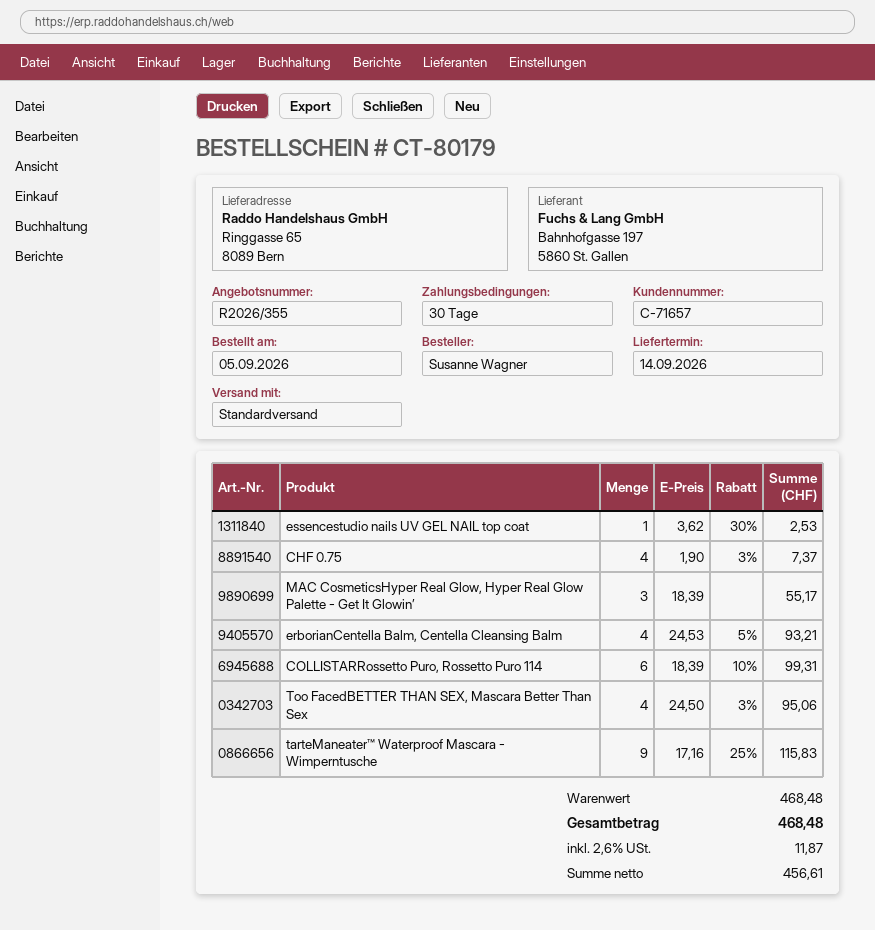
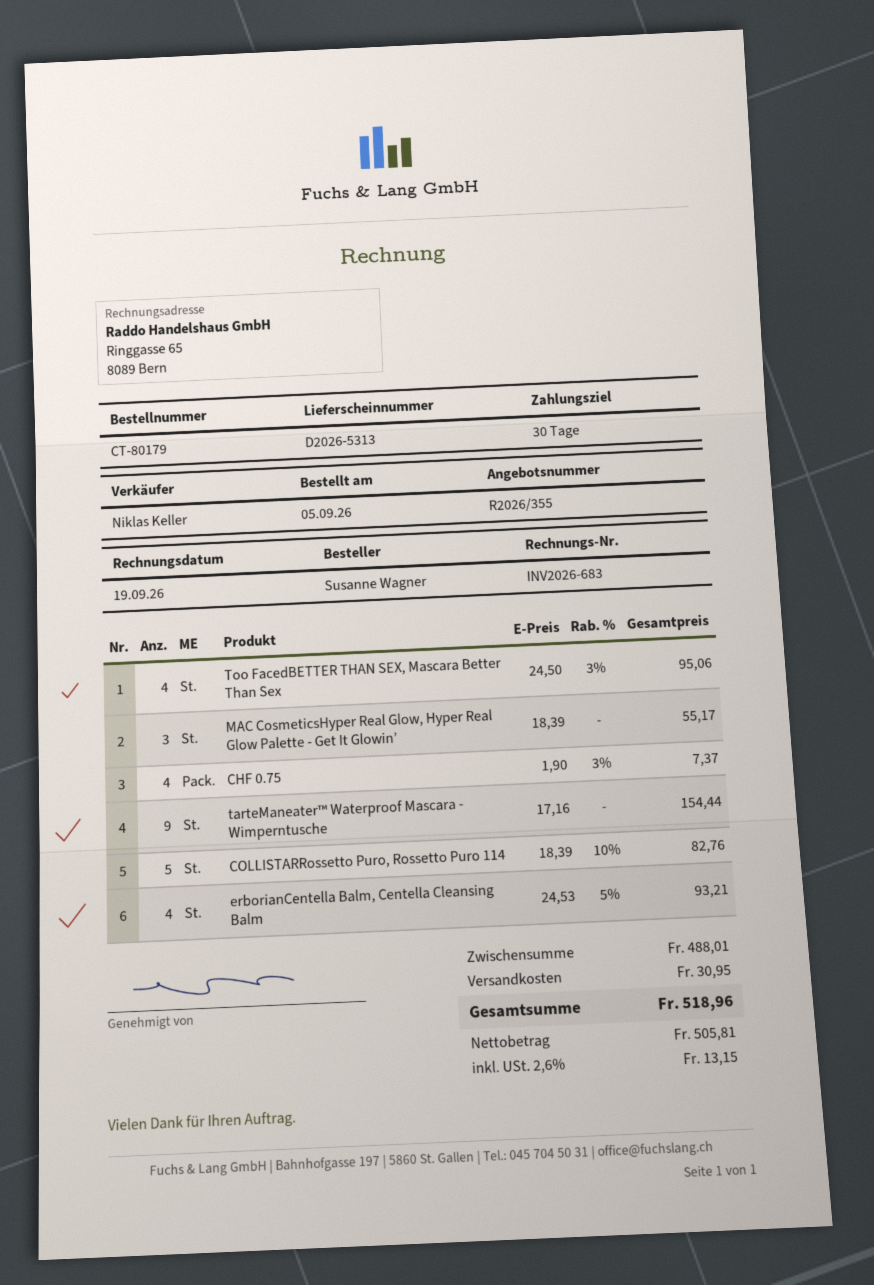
essencestudio nails UV GEL NAIL top coat: 1 x 3.62 - 30% = 2.53 -> none
COLLISTARRossetto Puro, Rossetto Puro 114: 6 x 18.39 - 10% = 99.31 -> 5 x 18.39 - 10% = 82.76
tarteManeater™ Waterproof Mascara - Wimperntusche: 9 x 17.16 - 25% = 115.83 -> 9 x 17.16 = 154.44
subtotal: 468.48 -> 488.01
shipping: none -> 30.95
net: 456.61 -> 505.81
tax: 2.6% = 11.87 -> 2.6% = 13.15
total: 468.48 -> 518.96

